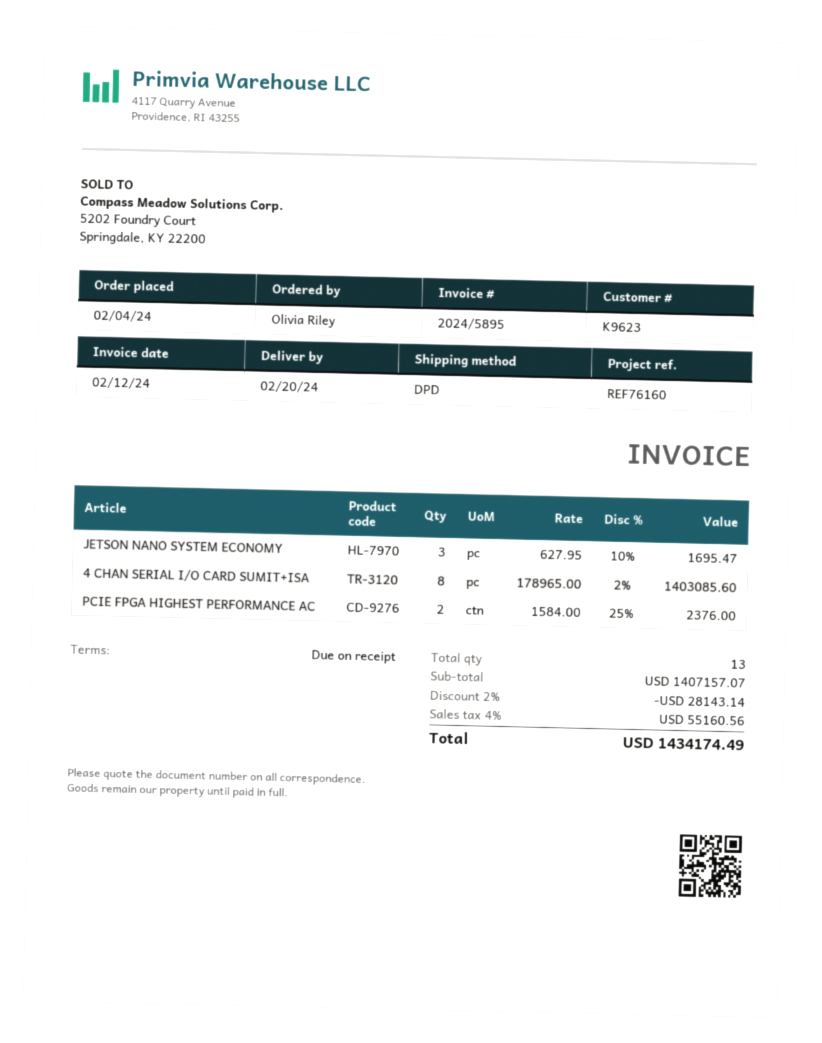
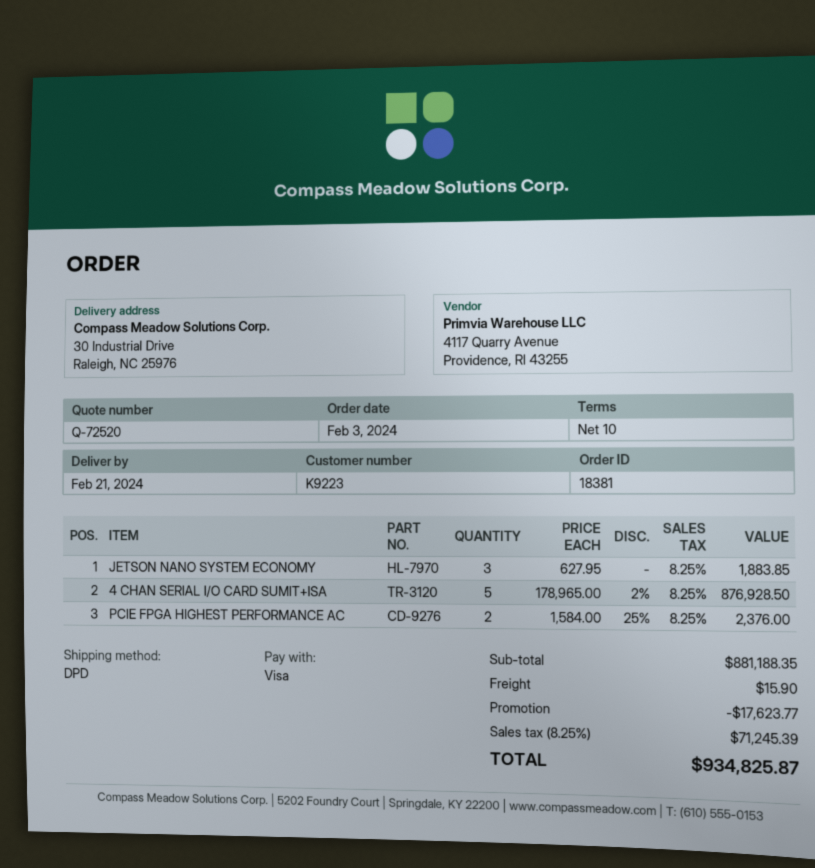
order date: 2024-02-04 -> 2024-02-03
delivery date: 2024-02-20 -> 2024-02-21
payment terms: on receipt -> 10 days
customer number: K9623 -> K9223
JETSON NANO SYSTEM ECONOMY: 3 x 627.95 - 10% = 1695.47 -> 3 x 627.95 = 1883.85
4 CHAN SERIAL I/O CARD SUMIT+ISA: 8 x 178965.00 - 2% = 1403085.60 -> 5 x 178965.00 - 2% = 876928.50
subtotal: 1407157.07 -> 881188.35
discount: 28143.14 -> 17623.77
shipping: none -> 15.90
tax: 4% = 55160.56 -> 8.25% = 71245.39
total: 1434174.49 -> 934825.87

